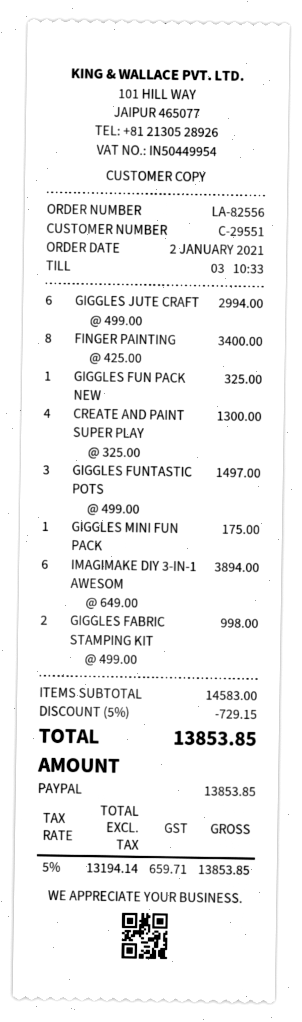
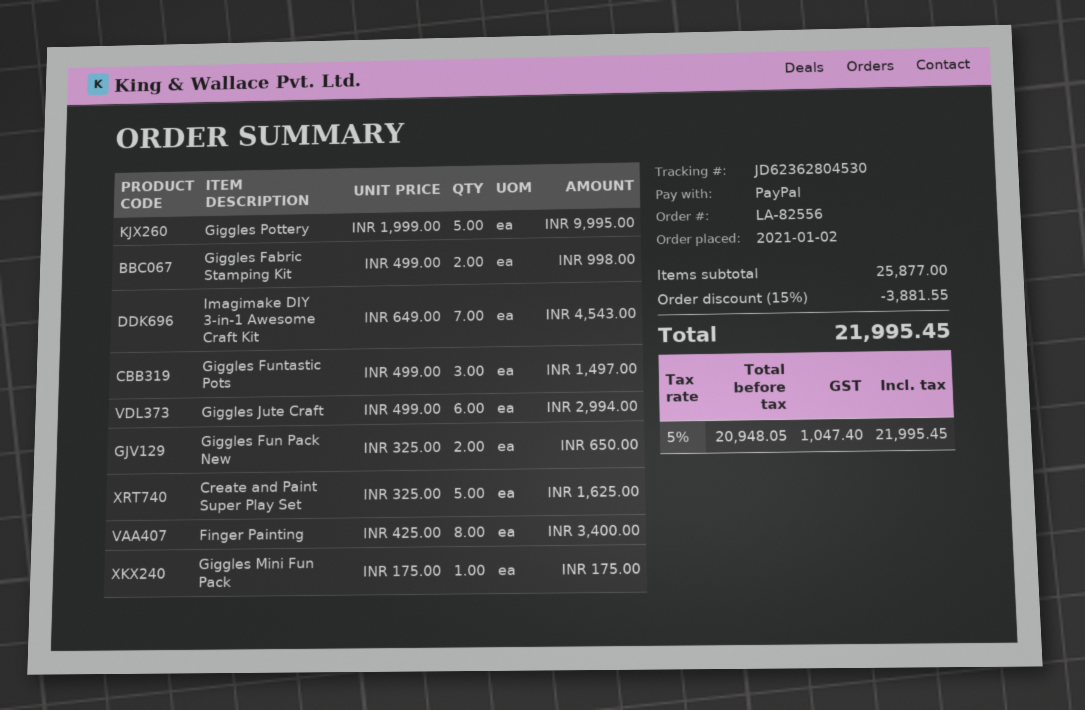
GIGGLES FUN PACK NEW: 1 x 325.00 = 325.00 -> 2 x 325.00 = 650.00
CREATE AND PAINT SUPER PLAY: 4 x 325.00 = 1300.00 -> 5 x 325.00 = 1625.00
IMAGIMAKE DIY 3-IN-1 AWESOM: 6 x 649.00 = 3894.00 -> 7 x 649.00 = 4543.00
Giggles Pottery: none -> 5 x 1999.00 = 9995.00
subtotal: 14583.00 -> 25877.00
discount: 5% = 729.15 -> 15% = 3881.55
net: 13194.14 -> 20948.05
tax: 5% = 659.71 -> 5% = 1047.40
total: 13853.85 -> 21995.45

